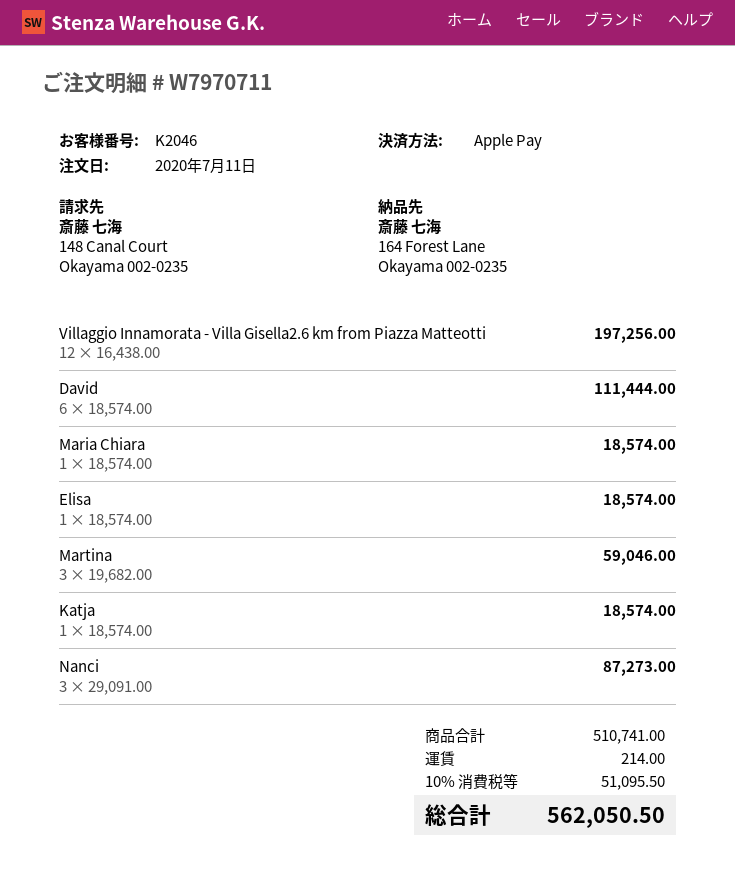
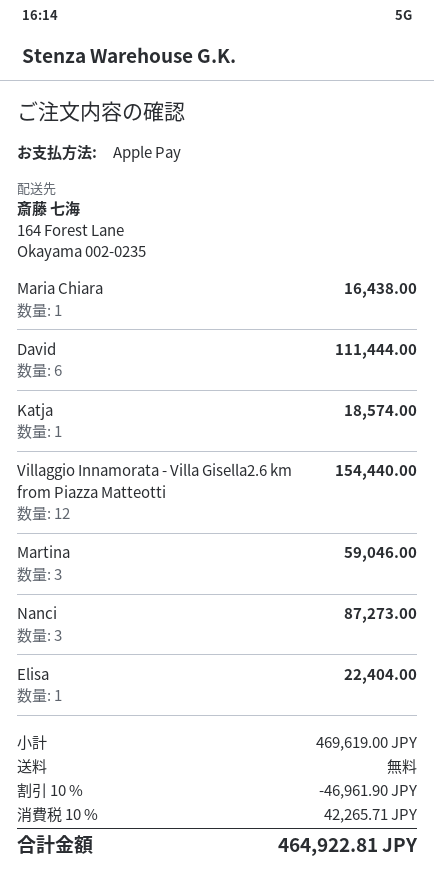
Villaggio Innamorata - Villa Gisella2.6 km from Piazza Matteotti: 12 for 197256.00 -> 12 for 154440.00
Maria Chiara: 1 for 18574.00 -> 1 for 16438.00
Elisa: 1 for 18574.00 -> 1 for 22404.00
subtotal: 510741.00 -> 469619.00
discount: none -> 10% = 46961.90
shipping: 214.00 -> 0.00
tax: 10% = 51095.50 -> 10% = 42265.71
total: 562050.50 -> 464922.81

